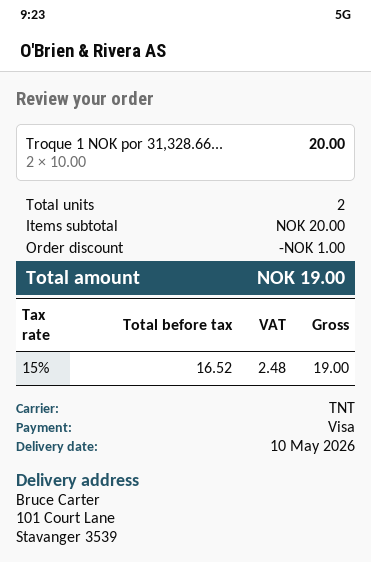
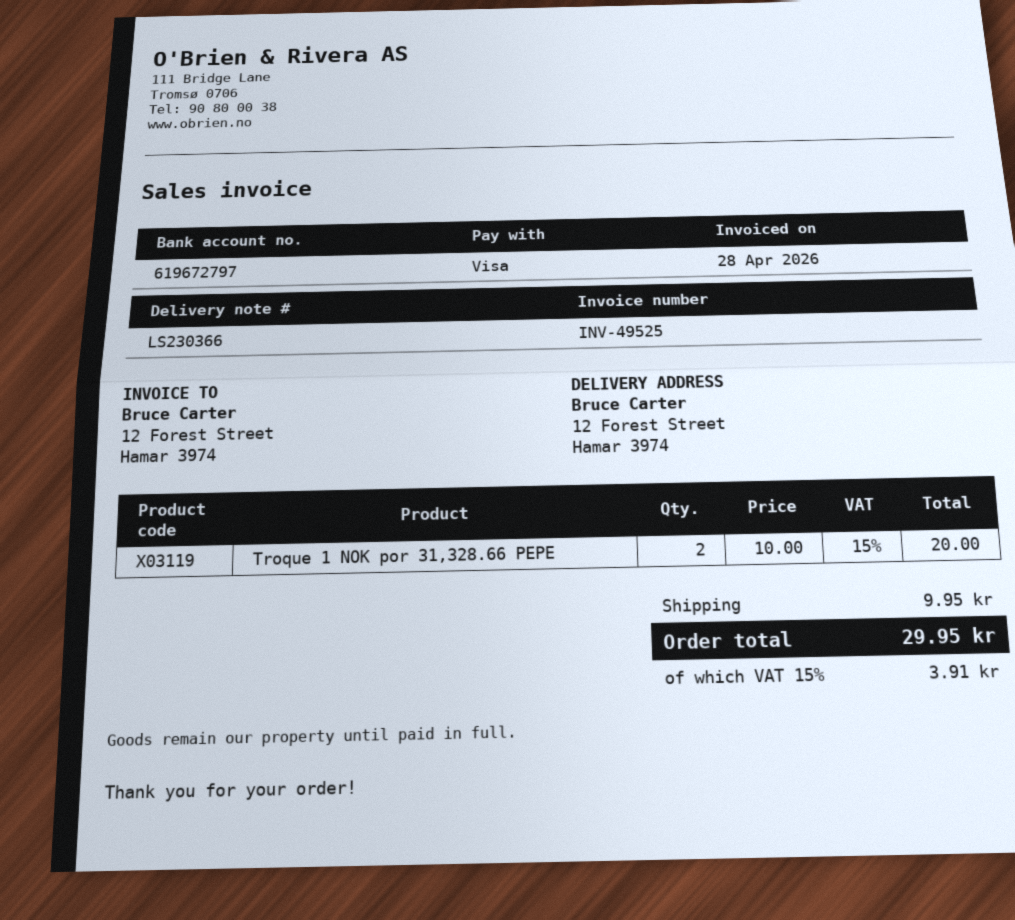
ship to: 101 Court Lane, Stavanger 3539 -> 12 Forest Street, Hamar 3974
discount: 1.00 -> none
shipping: none -> 9.95
tax: 15% = 2.48 -> 15% = 3.91
total: 19.00 -> 29.95

